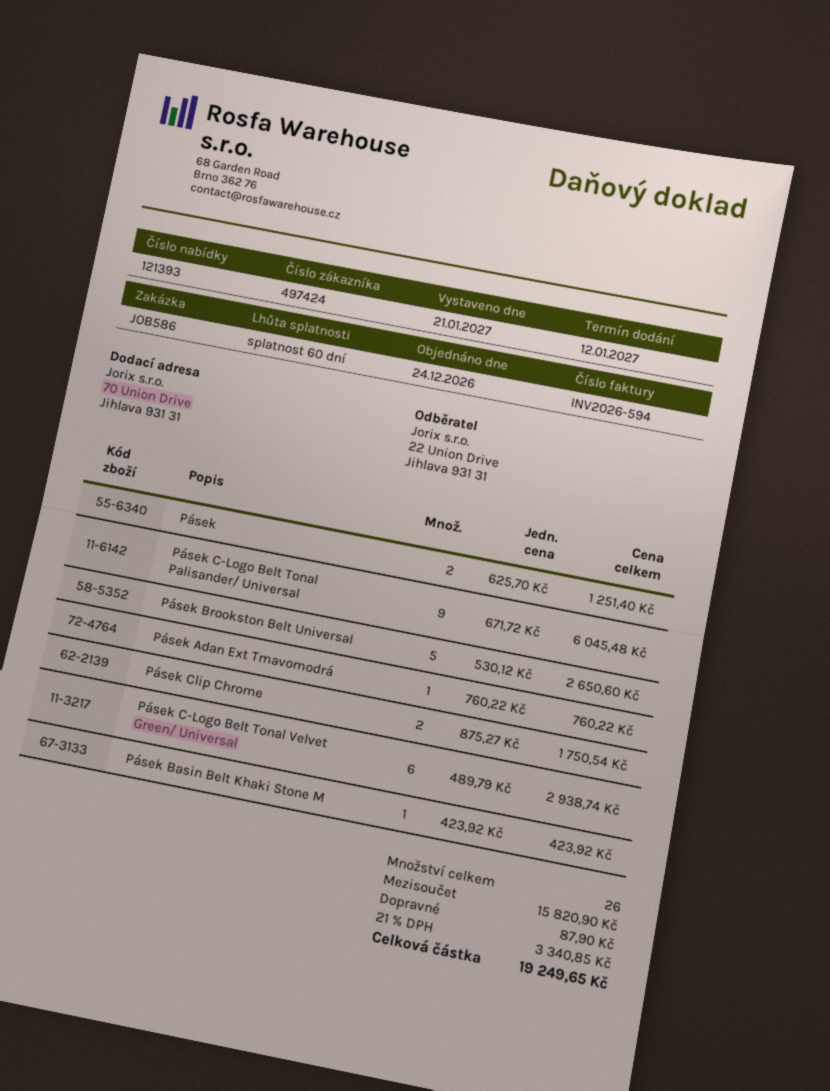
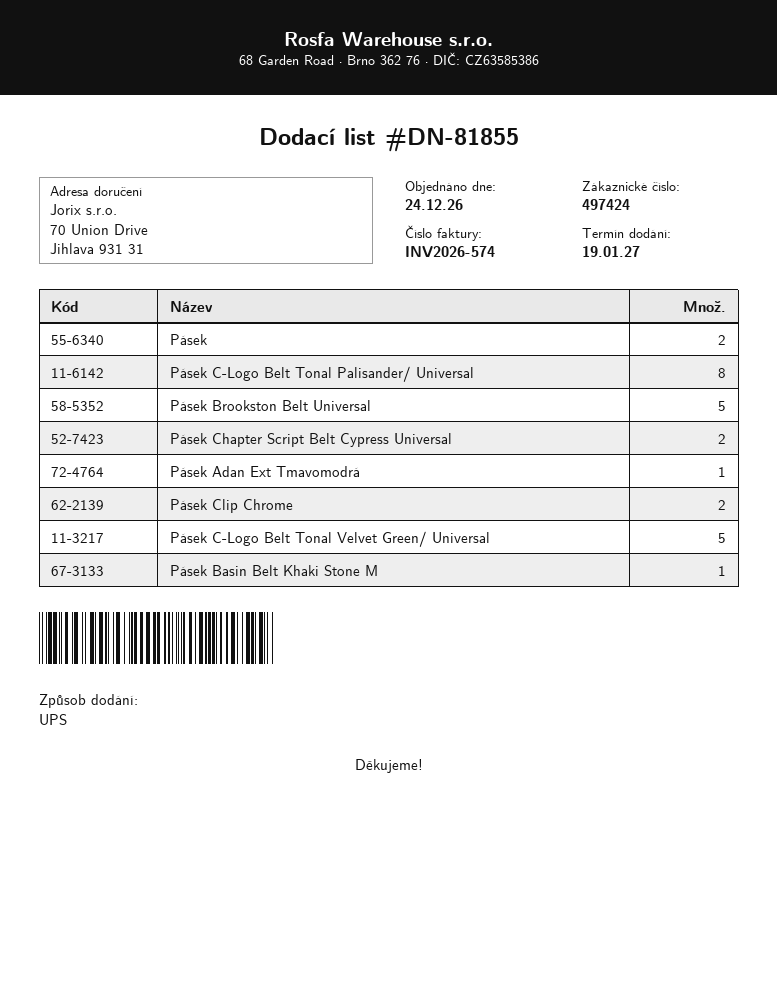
delivery date: 2027-01-12 -> 2027-01-19
invoice number: INV2026-594 -> INV2026-574
Pásek C-Logo Belt Tonal Palisander/ Universal: 9 -> 8
Pásek C-Logo Belt Tonal Velvet Green/ Universal: 6 -> 5
Pásek Chapter Script Belt Cypress Universal: none -> 2

